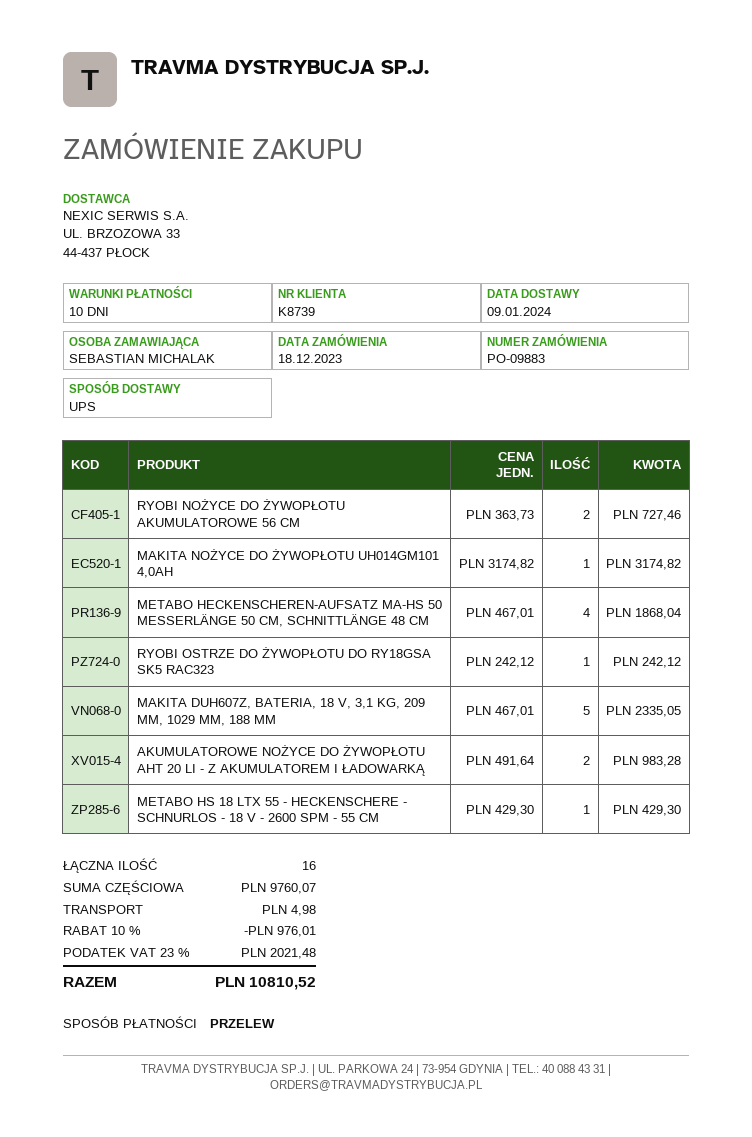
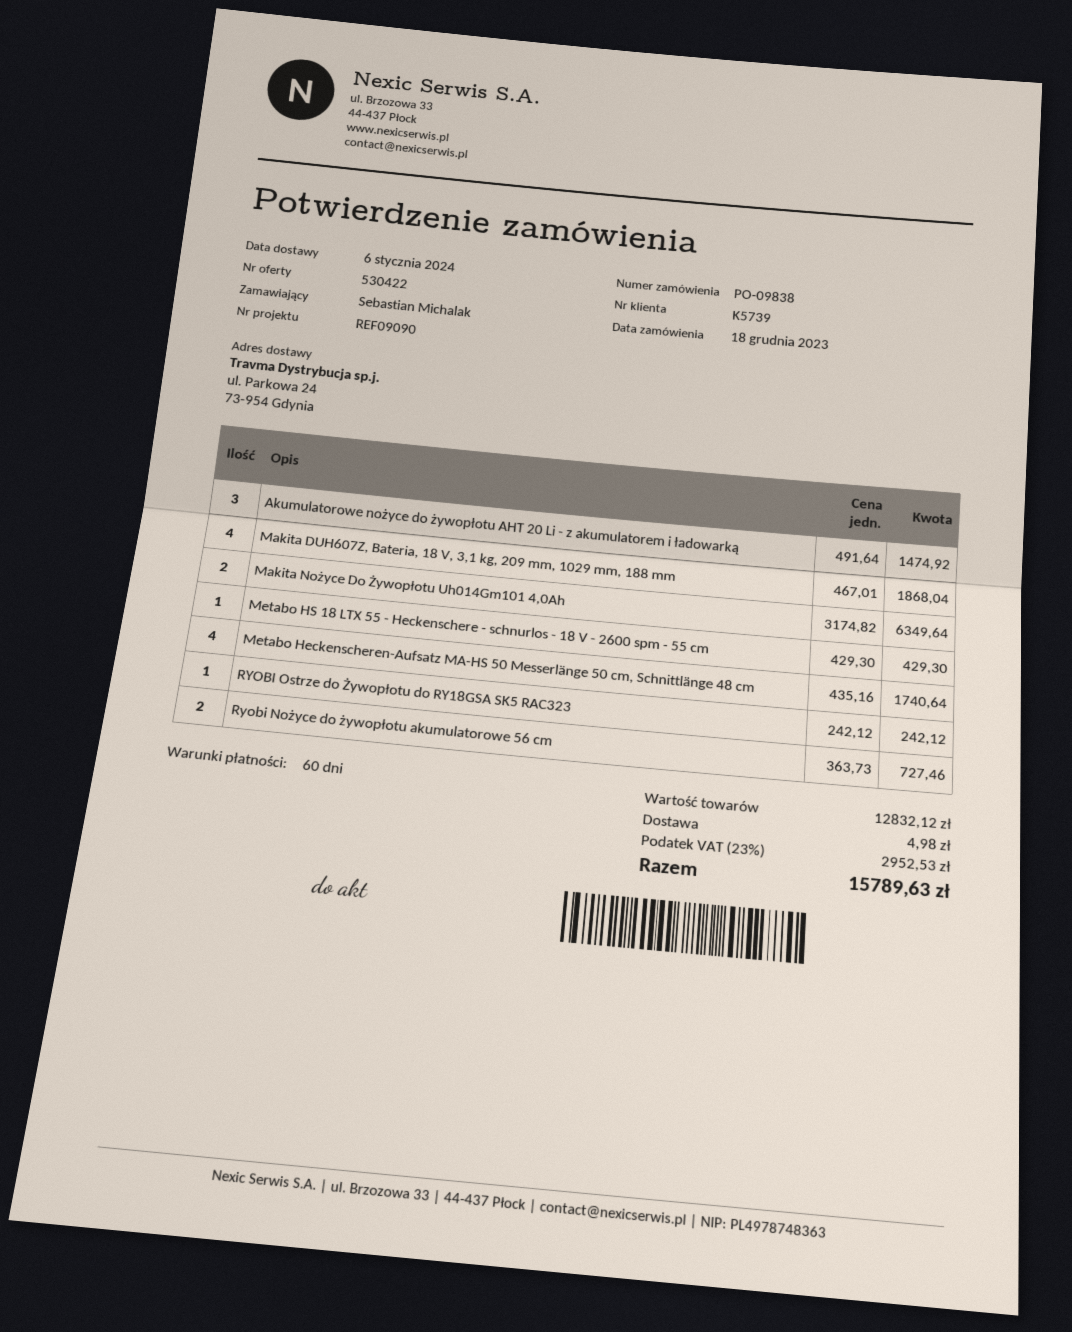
order number: PO-09883 -> PO-09838
delivery date: 2024-01-09 -> 2024-01-06
payment terms: 10 days -> 60 days
customer number: K8739 -> K5739
MAKITA NOŻYCE DO ŻYWOPŁOTU UH014GM101 4,0AH: 1 x 3174.82 = 3174.82 -> 2 x 3174.82 = 6349.64
METABO HECKENSCHEREN-AUFSATZ MA-HS 50 MESSERLÄNGE 50 CM, SCHNITTLÄNGE 48 CM: 4 x 467.01 = 1868.04 -> 4 x 435.16 = 1740.64
MAKITA DUH607Z, BATERIA, 18 V, 3,1 KG, 209 MM, 1029 MM, 188 MM: 5 x 467.01 = 2335.05 -> 4 x 467.01 = 1868.04
AKUMULATOROWE NOŻYCE DO ŻYWOPŁOTU AHT 20 LI - Z AKUMULATOREM I ŁADOWARKĄ: 2 x 491.64 = 983.28 -> 3 x 491.64 = 1474.92
subtotal: 9760.07 -> 12832.12
discount: 10% = 976.01 -> none
tax: 23% = 2021.48 -> 23% = 2952.53
total: 10810.52 -> 15789.63

